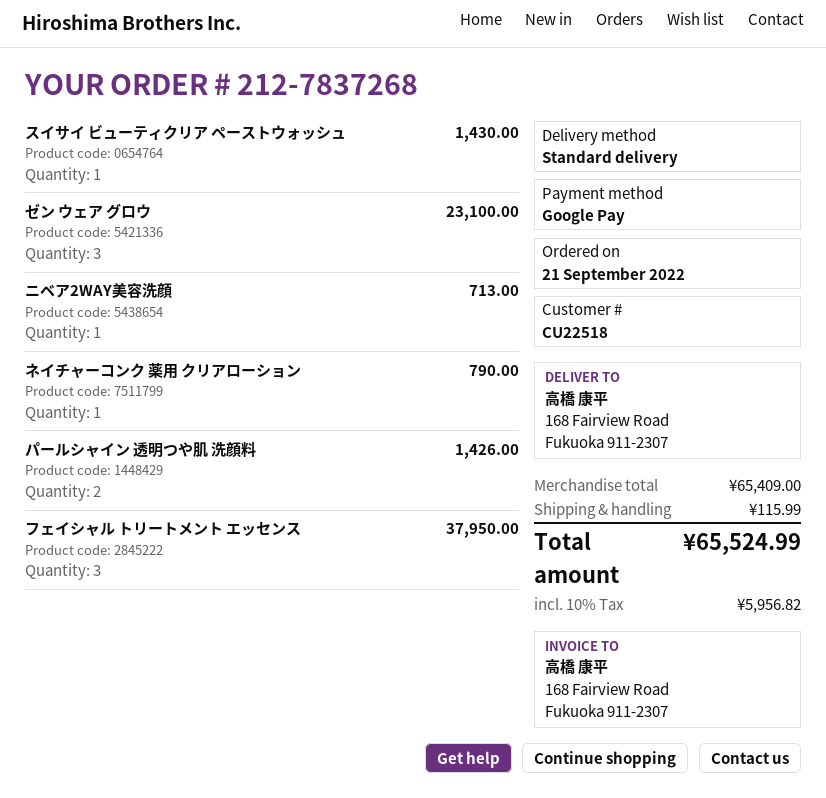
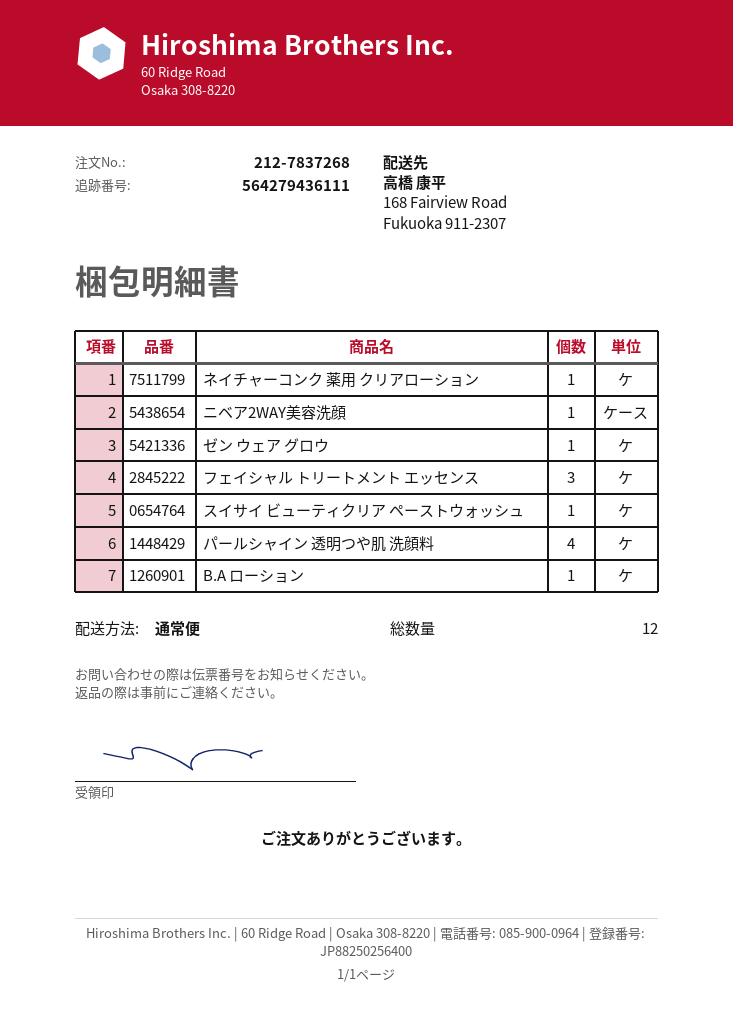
ゼン ウェア グロウ: 3 -> 1
パールシャイン 透明つや肌 洗顔料: 2 -> 4
B.A ローション: none -> 1

